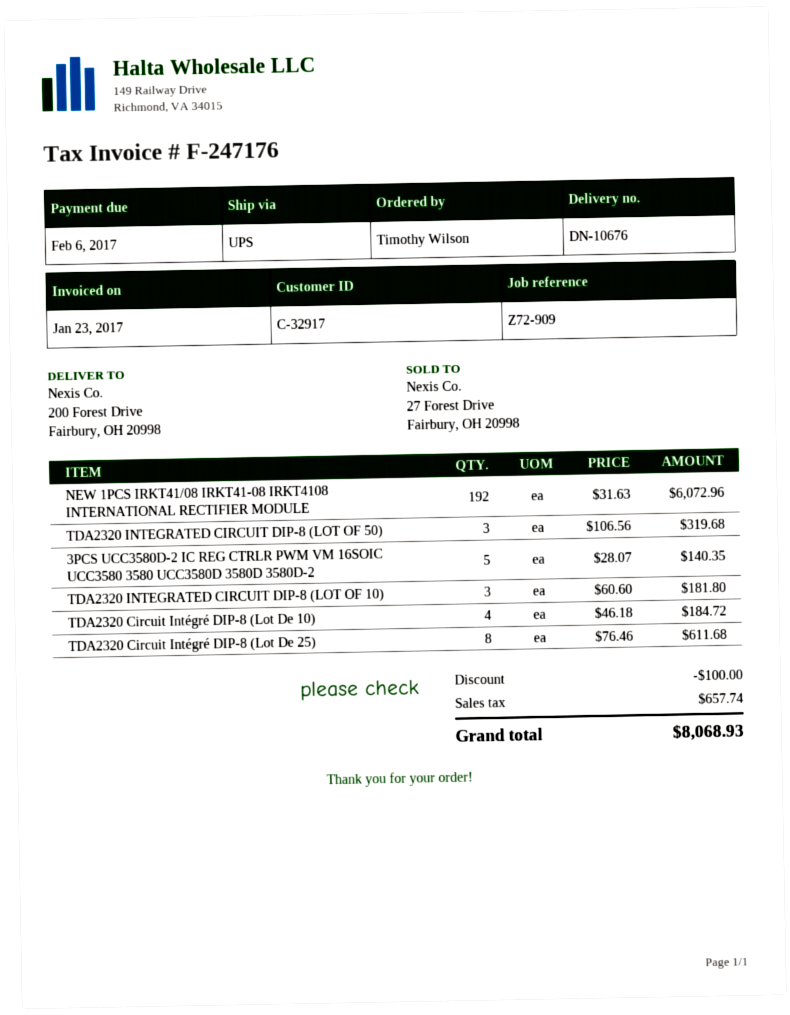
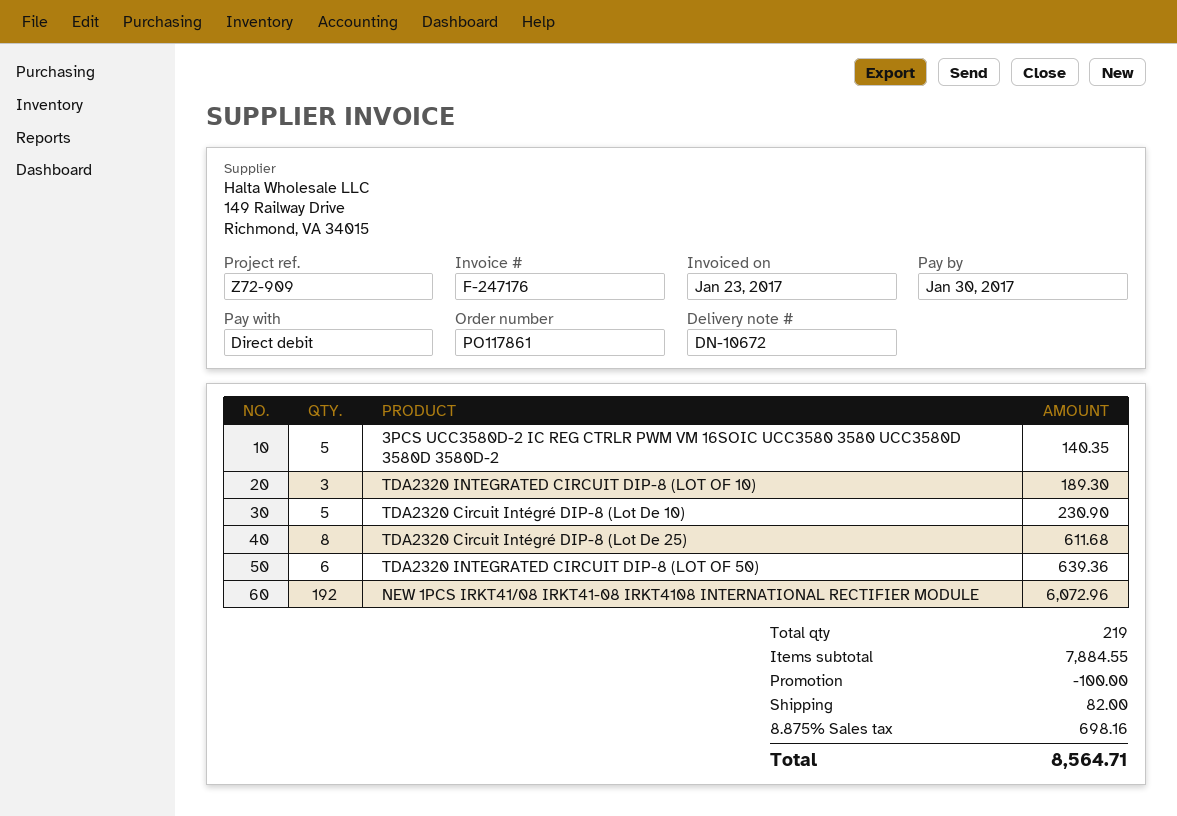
delivery note number: DN-10676 -> DN-10672
due date: 2017-02-06 -> 2017-01-30
TDA2320 INTEGRATED CIRCUIT DIP-8 (LOT OF 50): 3 for 319.68 -> 6 for 639.36
TDA2320 INTEGRATED CIRCUIT DIP-8 (LOT OF 10): 3 for 181.80 -> 3 for 189.30
TDA2320 Circuit Intégré DIP-8 (Lot De 10): 4 for 184.72 -> 5 for 230.90
shipping: none -> 82.00
tax: 657.74 -> 698.16
total: 8068.93 -> 8564.71

